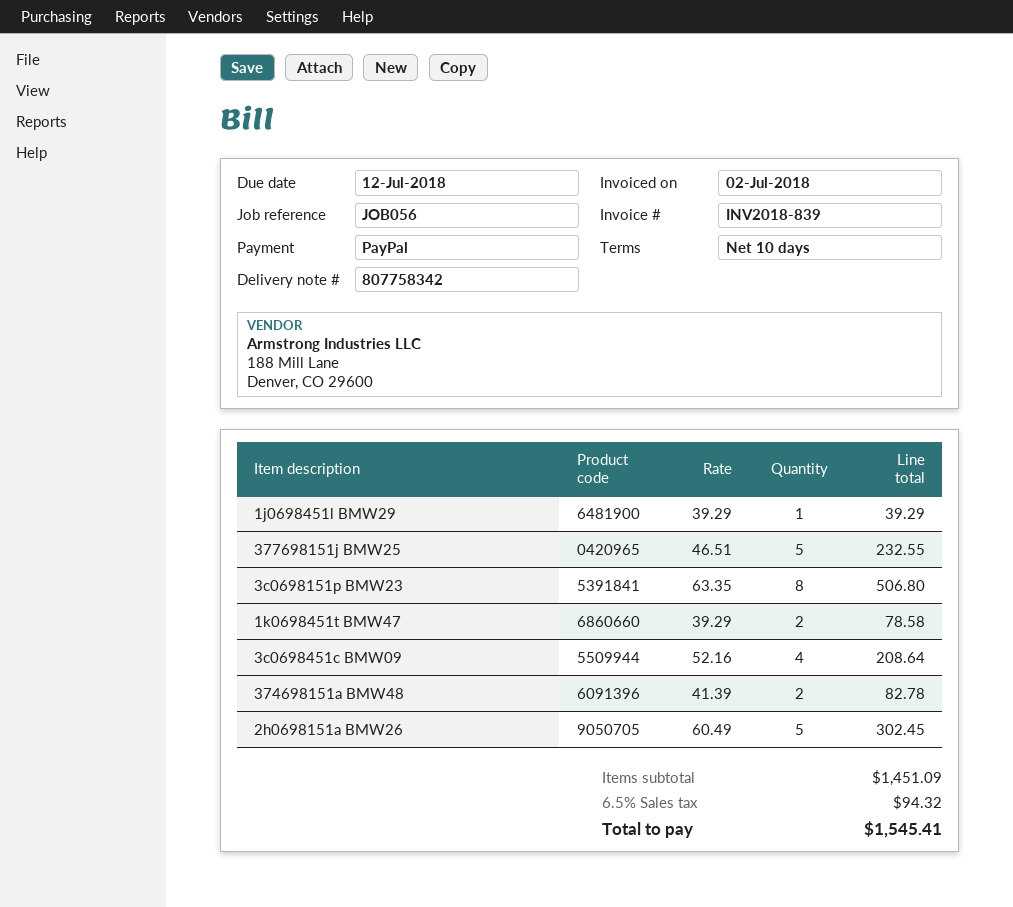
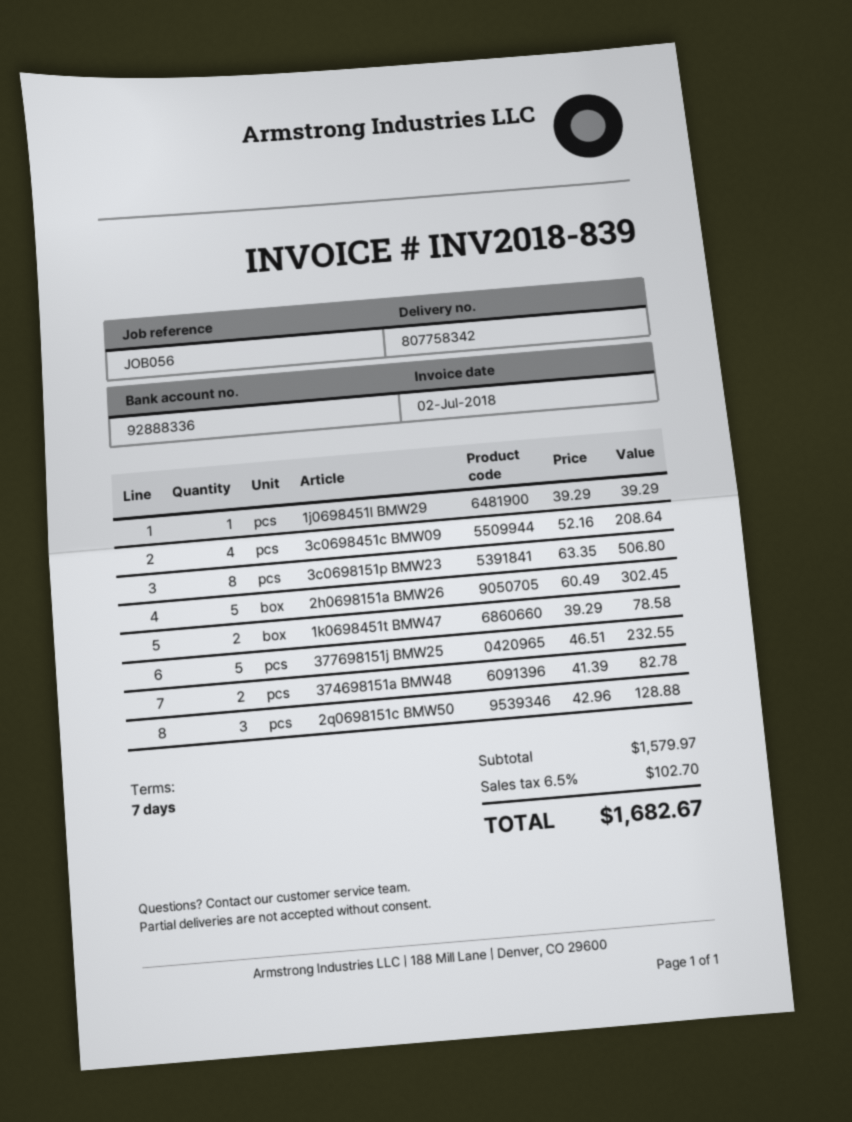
payment terms: 10 days -> 7 days
2q0698151c BMW50: none -> 3 x 42.96 = 128.88
subtotal: 1451.09 -> 1579.97
tax: 6.5% = 94.32 -> 6.5% = 102.70
total: 1545.41 -> 1682.67

